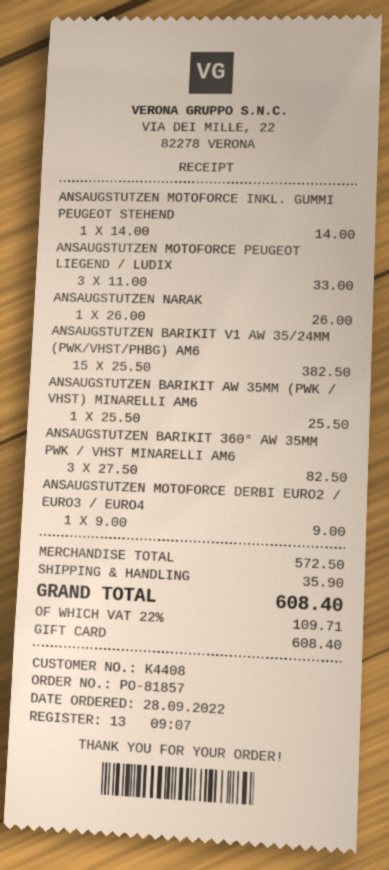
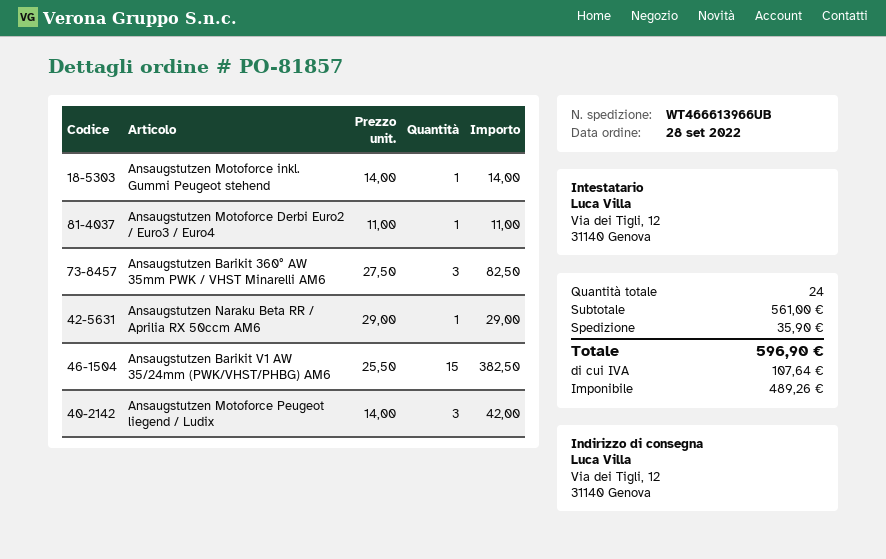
ANSAUGSTUTZEN MOTOFORCE PEUGEOT LIEGEND / LUDIX: 3 x 11.00 = 33.00 -> 3 x 14.00 = 42.00
ANSAUGSTUTZEN NARAK: 1 x 26.00 = 26.00 -> 1 x 29.00 = 29.00
ANSAUGSTUTZEN BARIKIT AW 35MM (PWK / VHST) MINARELLI AM6: 1 x 25.50 = 25.50 -> none
ANSAUGSTUTZEN MOTOFORCE DERBI EURO2 / EURO3 / EURO4: 1 x 9.00 = 9.00 -> 1 x 11.00 = 11.00
subtotal: 572.50 -> 561.00
tax: 109.71 -> 107.64
total: 608.40 -> 596.90

